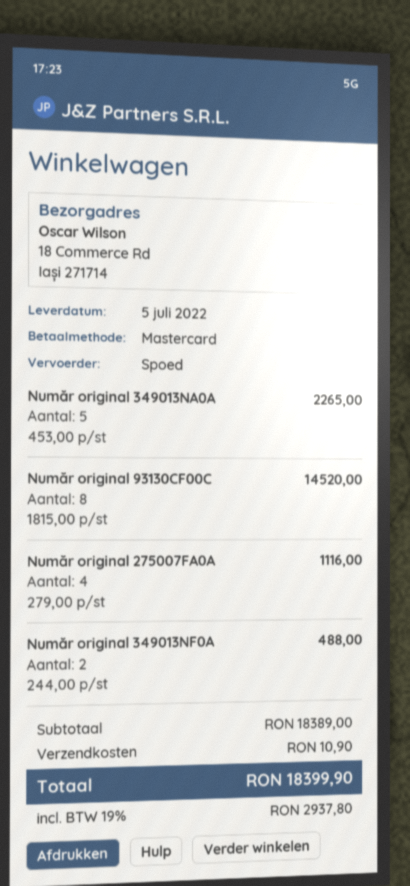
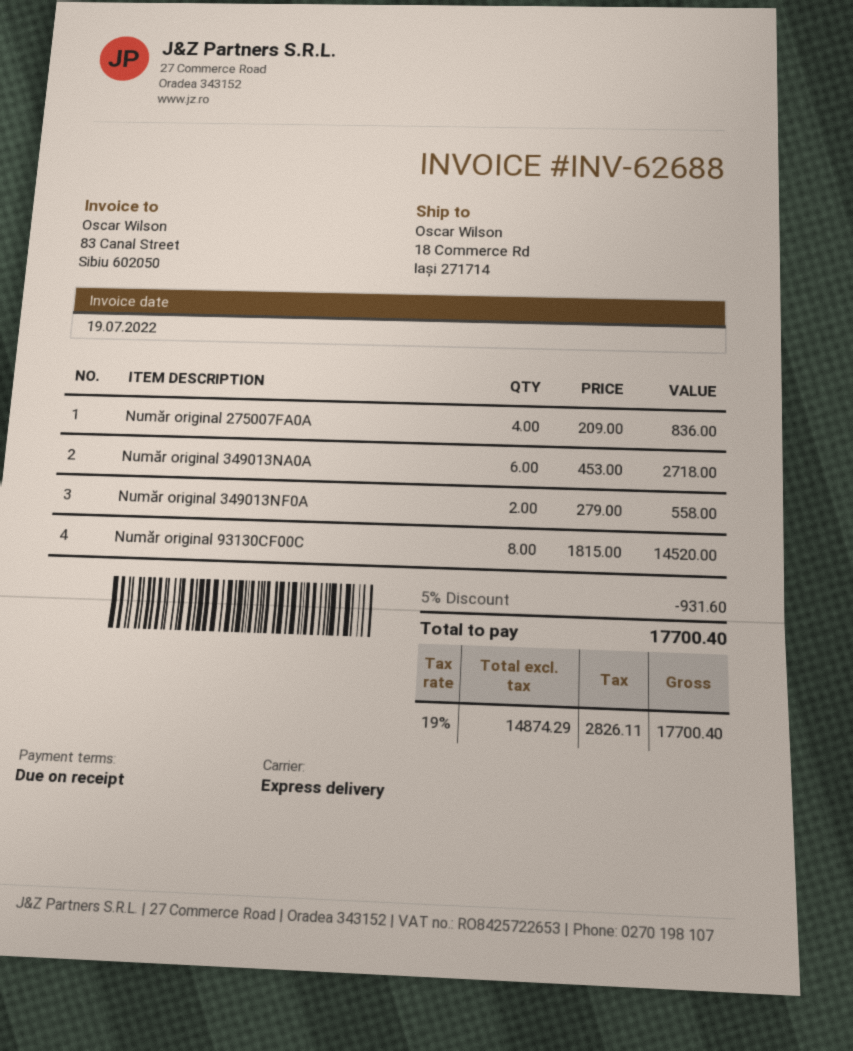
Număr original 349013NA0A: 5 x 453.00 = 2265.00 -> 6 x 453.00 = 2718.00
Număr original 275007FA0A: 4 x 279.00 = 1116.00 -> 4 x 209.00 = 836.00
Număr original 349013NF0A: 2 x 244.00 = 488.00 -> 2 x 279.00 = 558.00
discount: none -> 5% = 931.60
shipping: 10.90 -> none
tax: 19% = 2937.80 -> 19% = 2826.11
total: 18399.90 -> 17700.40

